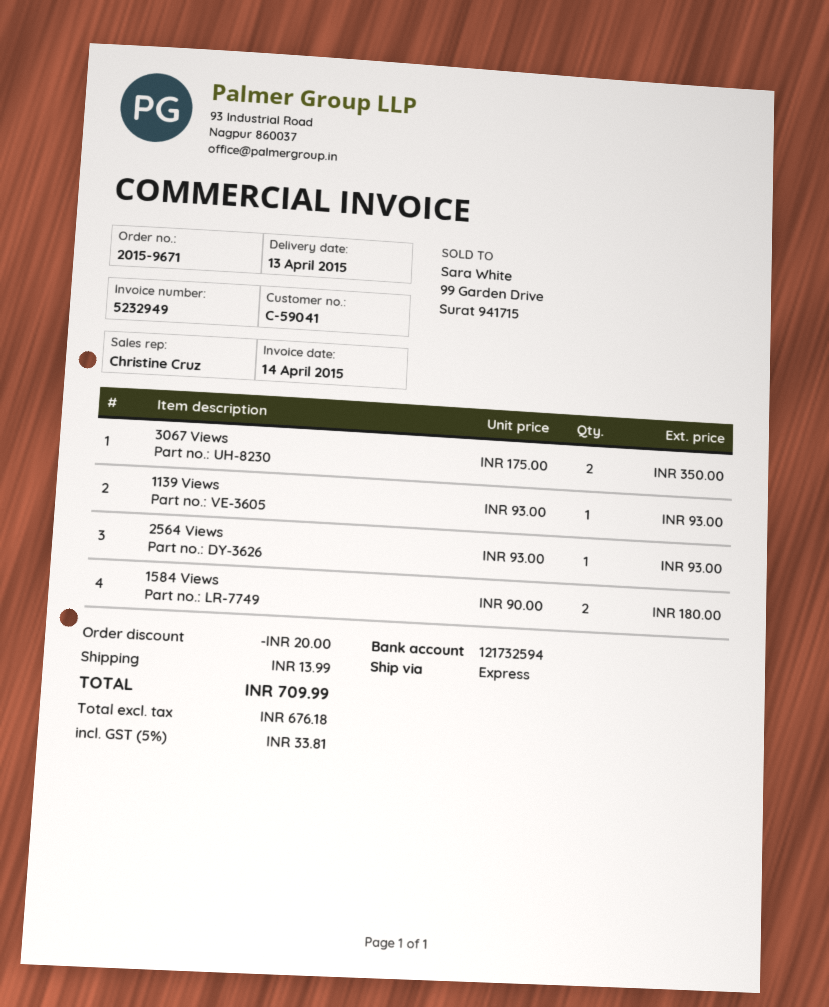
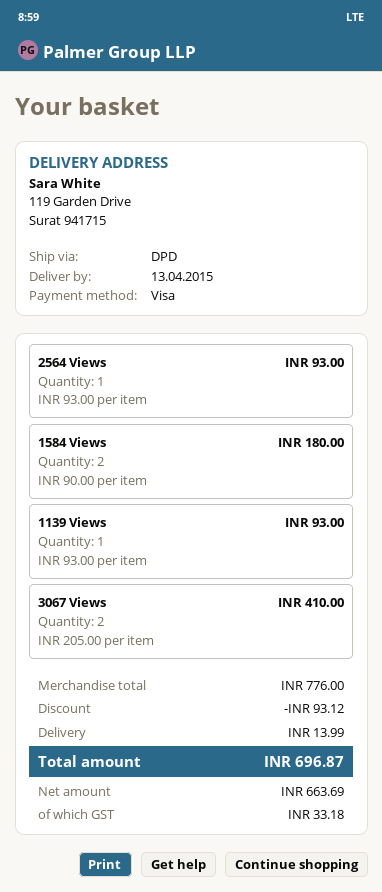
shipping method: express -> DPD
3067 Views: 2 x 175.00 = 350.00 -> 2 x 205.00 = 410.00
discount: 20.00 -> 93.12
net: 676.18 -> 663.69
tax: 33.81 -> 33.18
total: 709.99 -> 696.87

